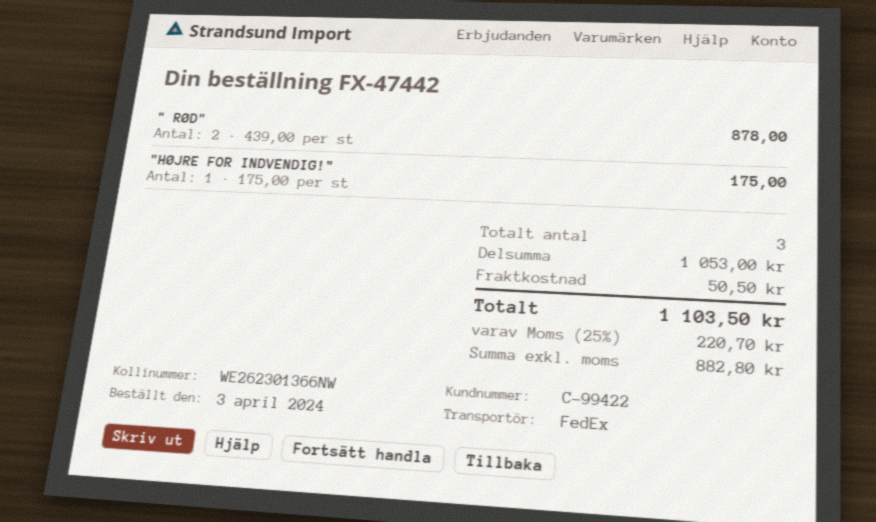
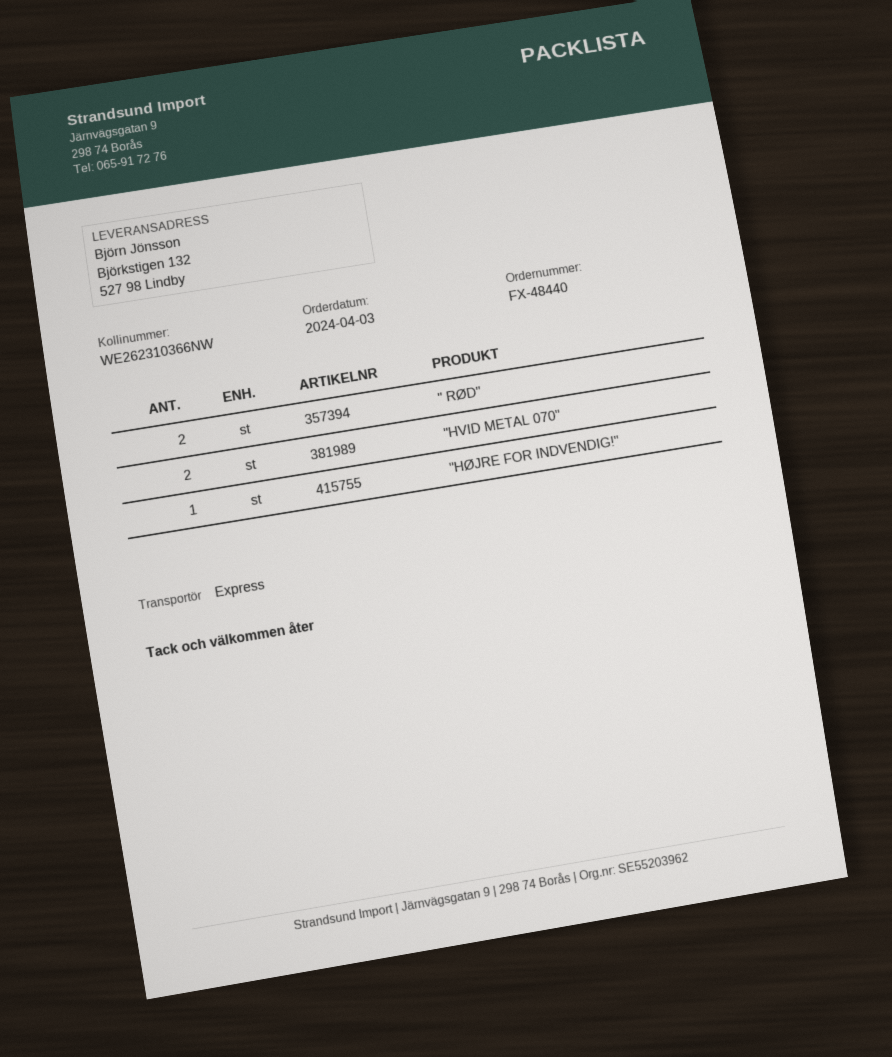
order number: FX-47442 -> FX-48440
shipping method: FedEx -> express
tracking number: WE262301366NW -> WE262310366NW
"HVID METAL 070": none -> 2

